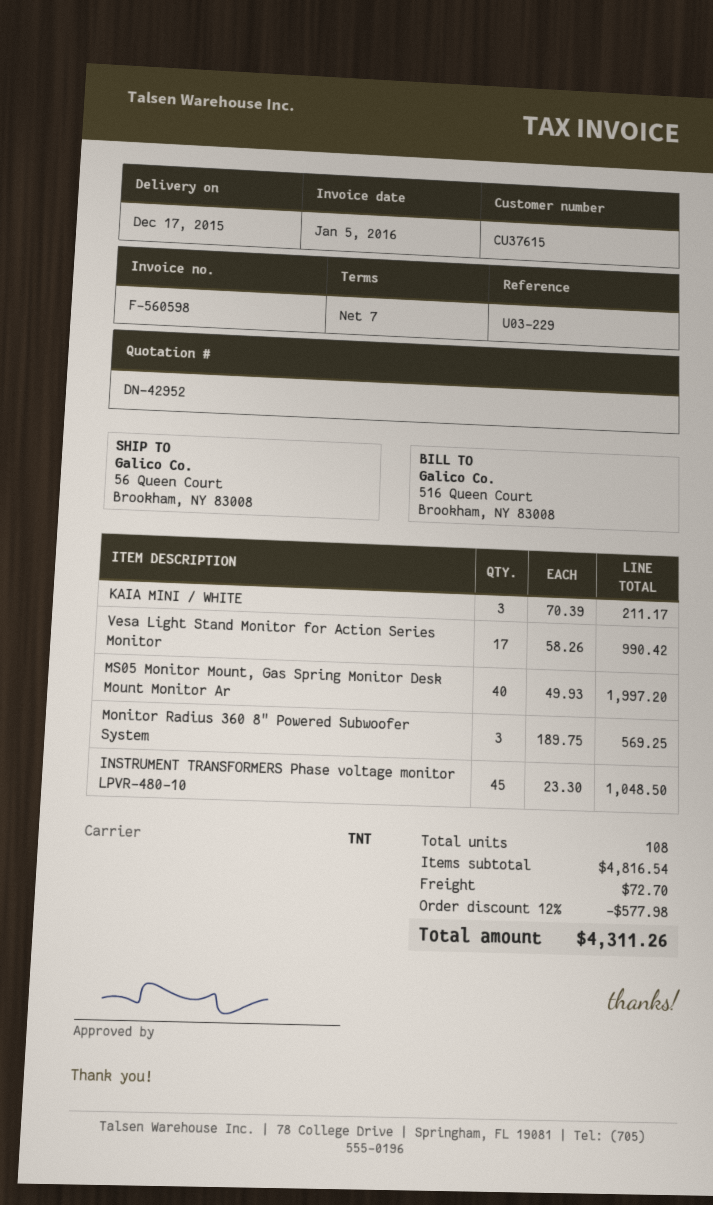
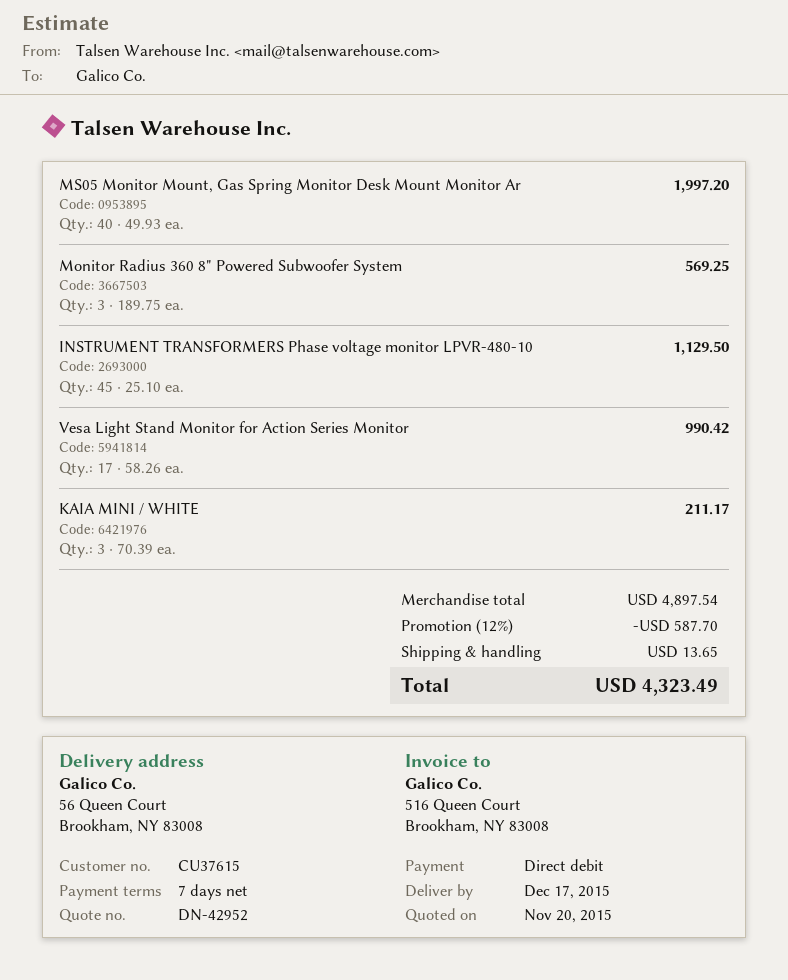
INSTRUMENT TRANSFORMERS Phase voltage monitor LPVR-480-10: 45 x 23.30 = 1048.50 -> 45 x 25.10 = 1129.50
subtotal: 4816.54 -> 4897.54
discount: 12% = 577.98 -> 12% = 587.70
shipping: 72.70 -> 13.65
total: 4311.26 -> 4323.49

